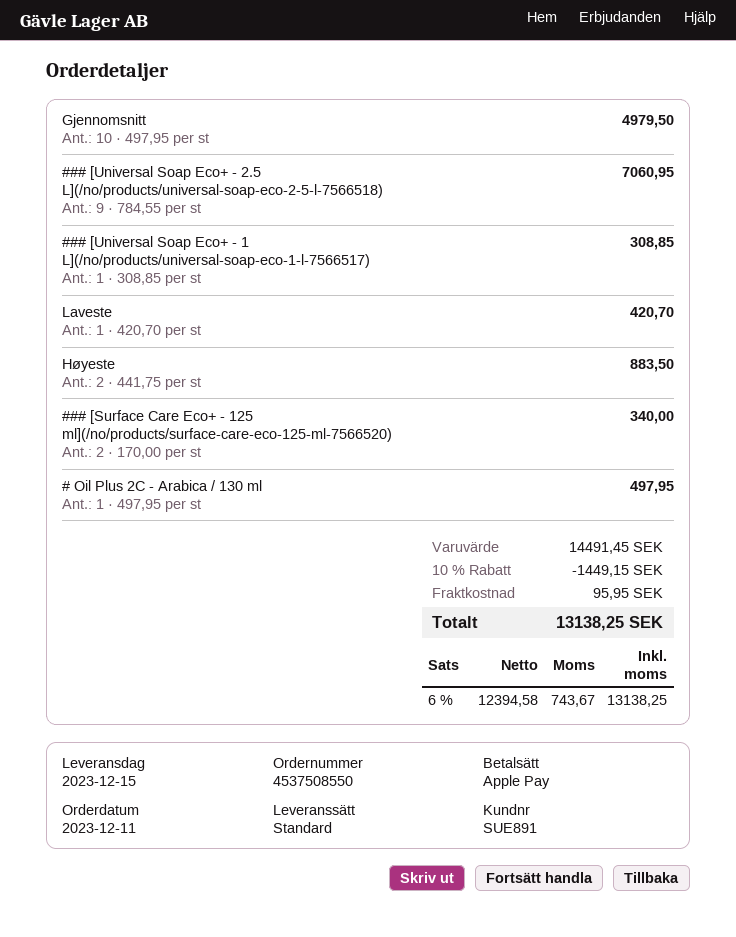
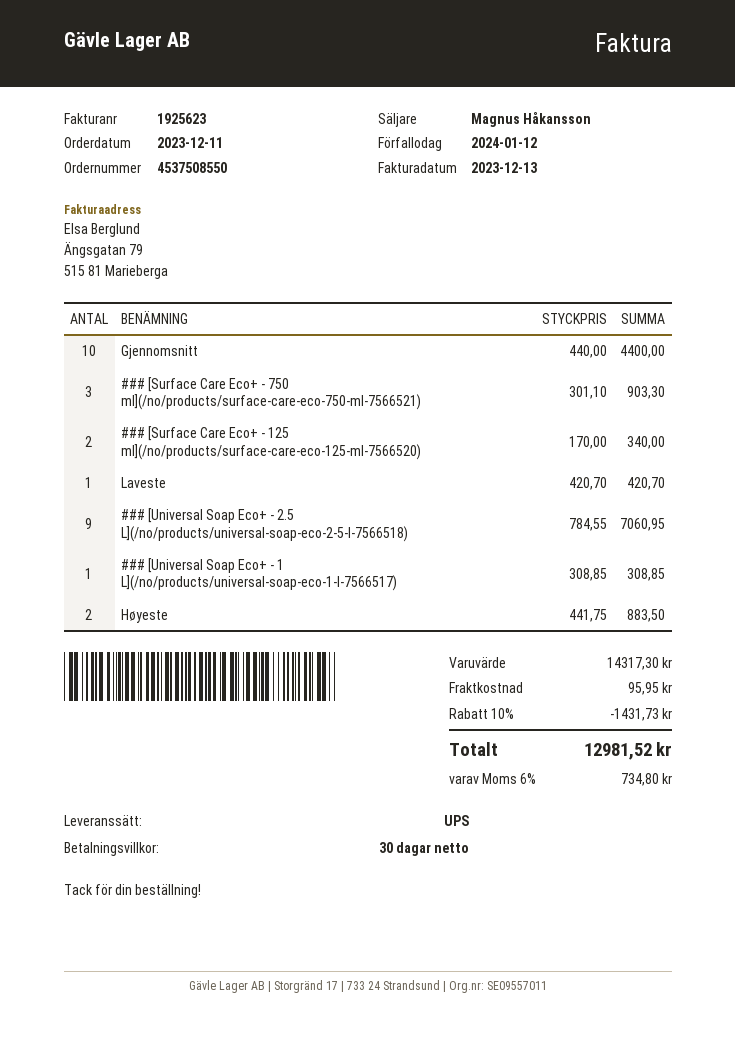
shipping method: standard -> UPS
Gjennomsnitt: 10 x 497.95 = 4979.50 -> 10 x 440.00 = 4400.00
# Oil Plus 2C - Arabica / 130 ml: 1 x 497.95 = 497.95 -> none
### [Surface Care Eco+ - 750 ml](/no/products/surface-care-eco-750-ml-7566521): none -> 3 x 301.10 = 903.30
subtotal: 14491.45 -> 14317.30
discount: 10% = 1449.15 -> 10% = 1431.73
tax: 6% = 743.67 -> 6% = 734.80
total: 13138.25 -> 12981.52

